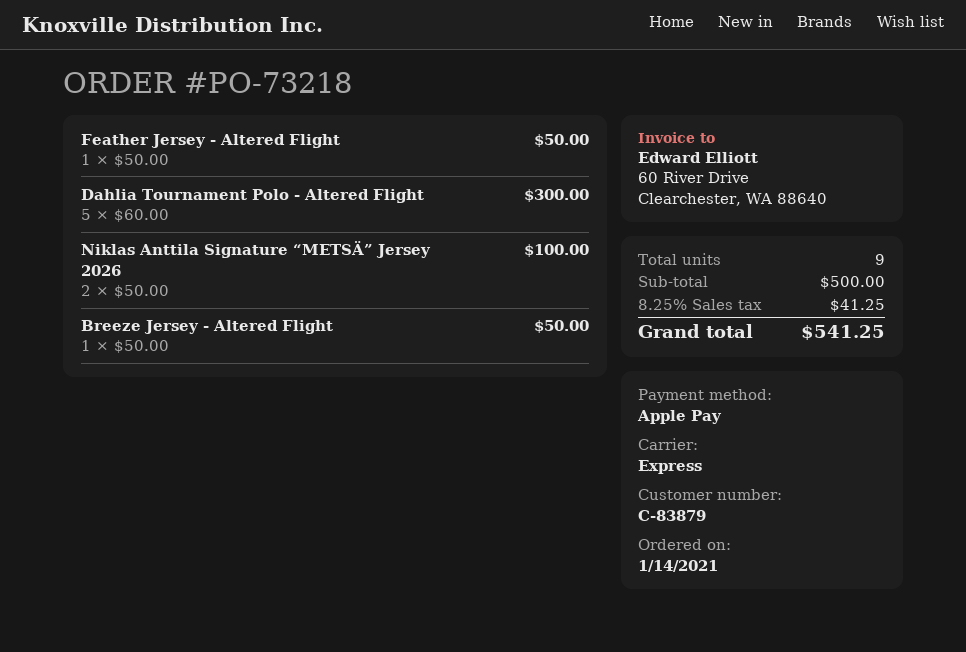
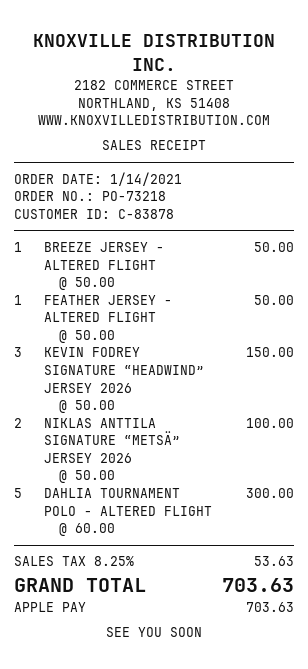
customer number: C-83879 -> C-83878
KEVIN FODREY SIGNATURE “HEADWIND” JERSEY 2026: none -> 3 x 50.00 = 150.00
tax: 8.25% = 41.25 -> 8.25% = 53.63
total: 541.25 -> 703.63

